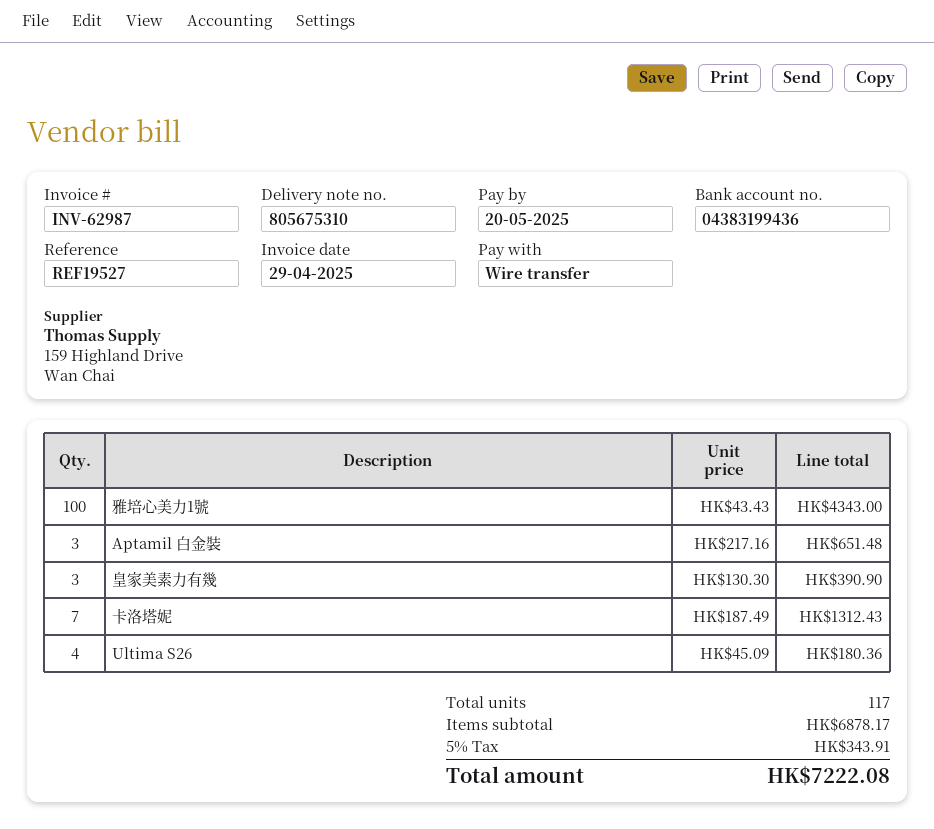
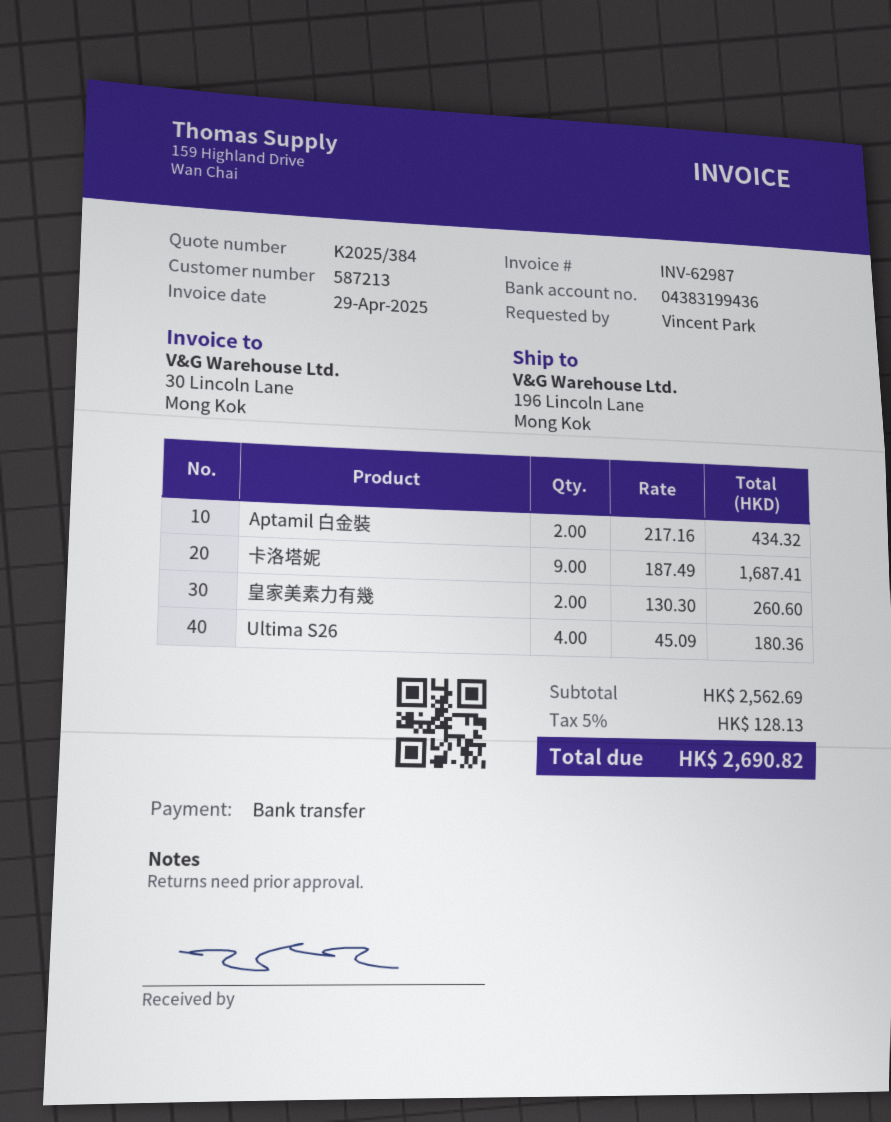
雅培心美力1號: 100 x 43.43 = 4343.00 -> none
Aptamil 白金裝: 3 x 217.16 = 651.48 -> 2 x 217.16 = 434.32
皇家美素力有幾: 3 x 130.30 = 390.90 -> 2 x 130.30 = 260.60
卡洛塔妮: 7 x 187.49 = 1312.43 -> 9 x 187.49 = 1687.41
subtotal: 6878.17 -> 2562.69
tax: 5% = 343.91 -> 5% = 128.13
total: 7222.08 -> 2690.82

